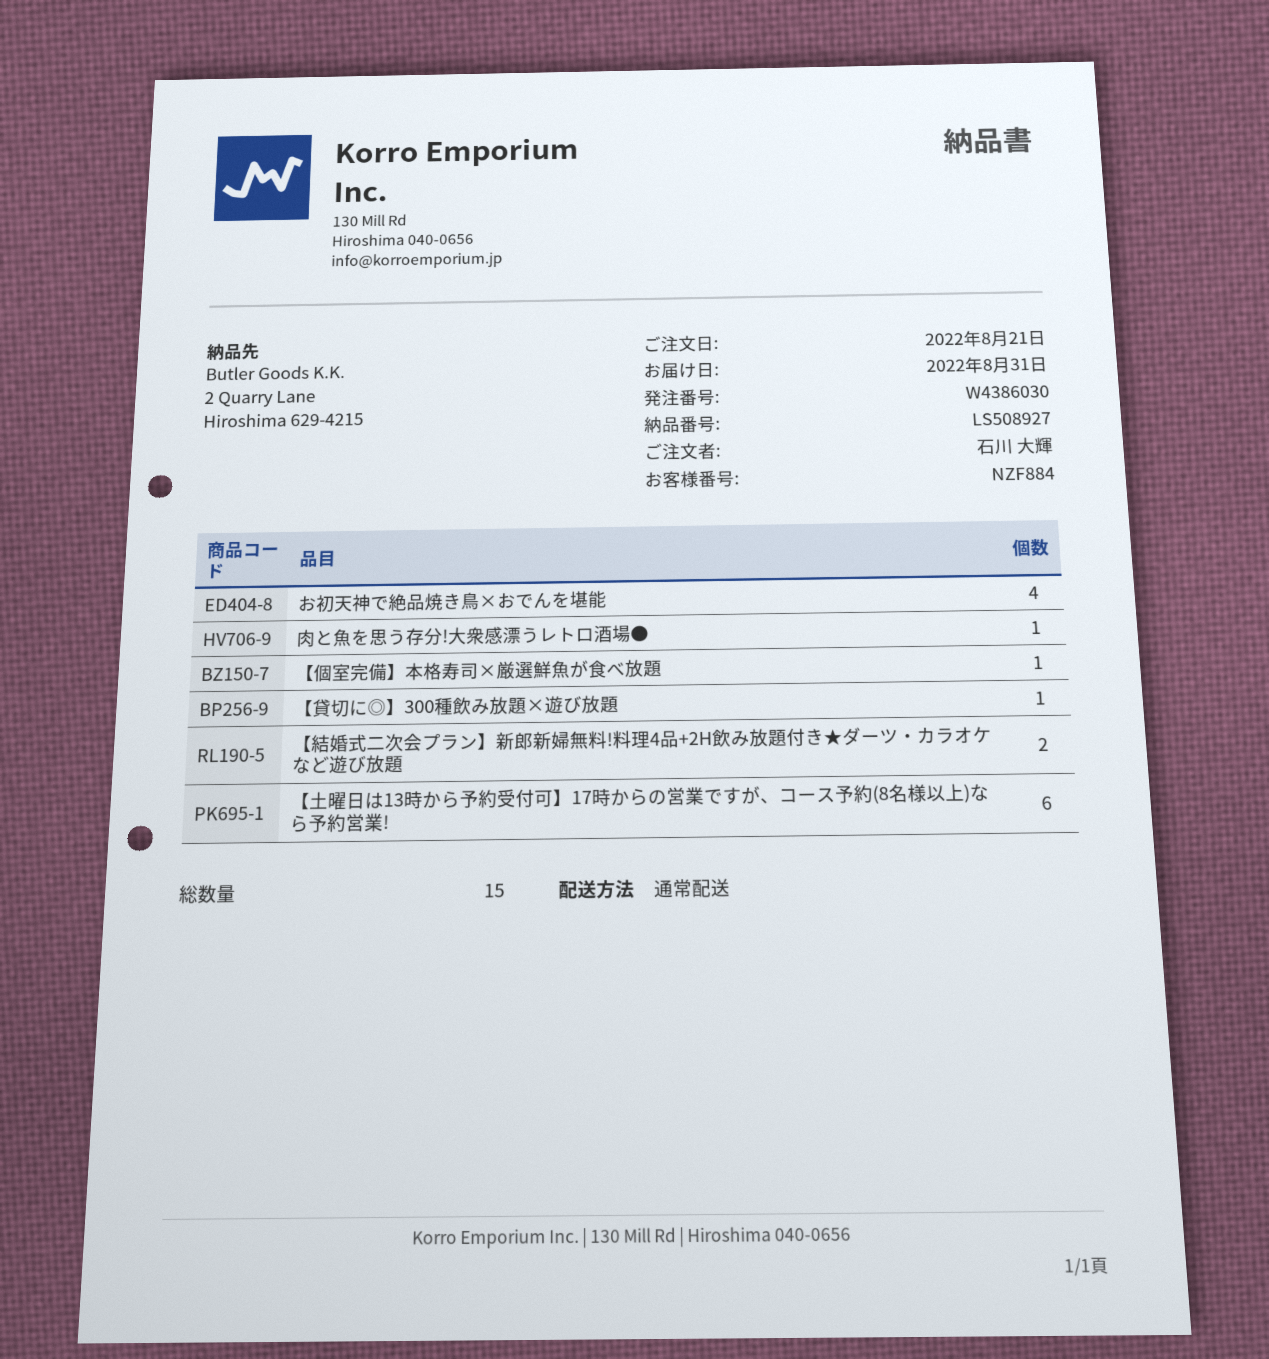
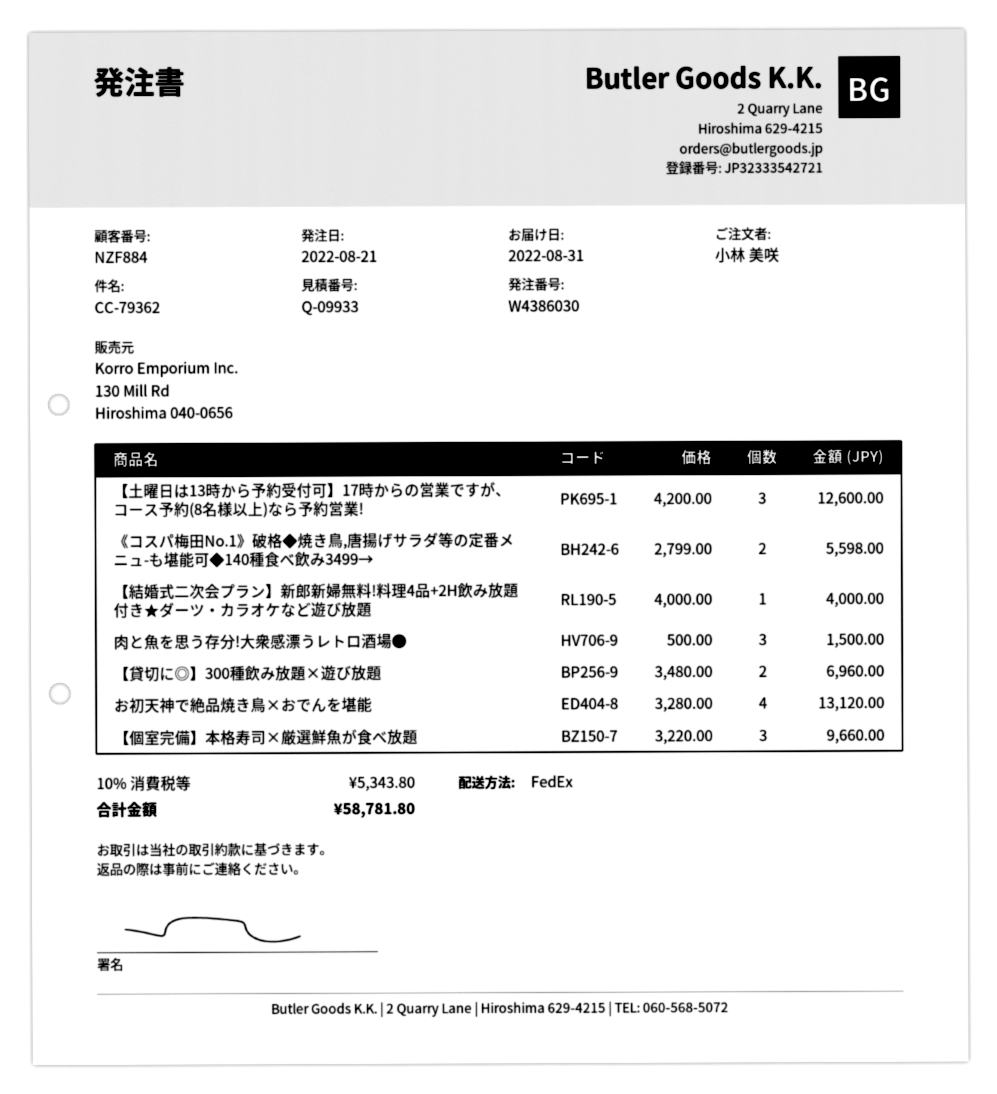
ordered by: 石川 大輝 -> 小林 美咲
shipping method: standard -> FedEx
肉と魚を思う存分!大衆感漂うレトロ酒場●: 1 -> 3
【個室完備】本格寿司×厳選鮮魚が食べ放題: 1 -> 3
【貸切に◎】300種飲み放題×遊び放題: 1 -> 2
【結婚式二次会プラン】新郎新婦無料!料理4品+2H飲み放題付き★ダーツ・カラオケなど遊び放題: 2 -> 1
【土曜日は13時から予約受付可】17時からの営業ですが、コース予約(8名様以上)なら予約営業!: 6 -> 3
《コスパ梅田No.1》破格◆焼き鳥,唐揚げサラダ等の定番メニュ-も堪能可◆140種食べ飲み3499→: none -> 2

